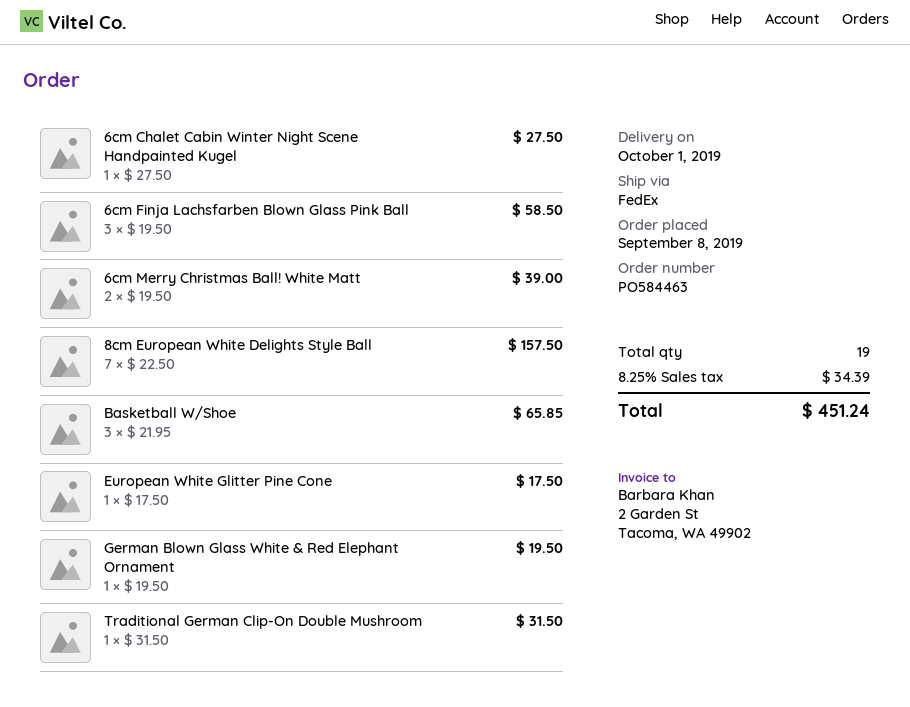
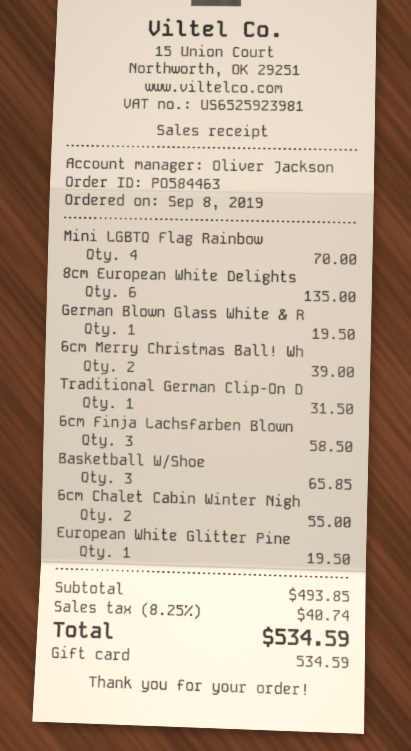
6cm Chalet Cabin Winter Night Scene Handpainted Kugel: 1 for 27.50 -> 2 for 55.00
8cm European White Delights Style Ball: 7 for 157.50 -> 6 for 135.00
European White Glitter Pine Cone: 1 for 17.50 -> 1 for 19.50
Mini LGBTQ Flag Rainbow: none -> 4 for 70.00
tax: 8.25% = 34.39 -> 8.25% = 40.74
total: 451.24 -> 534.59

